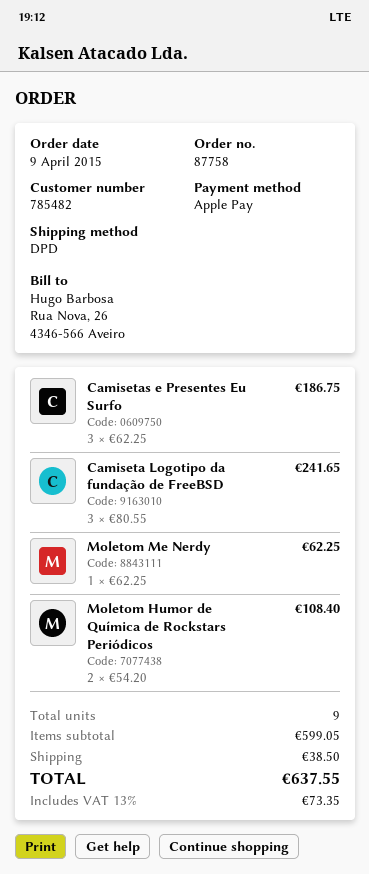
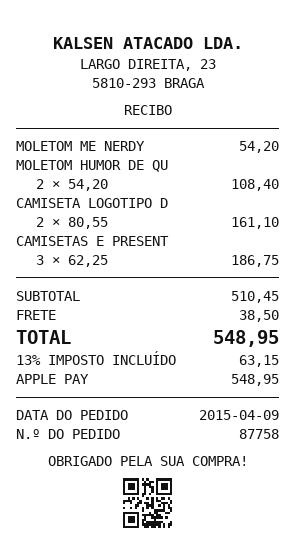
Camiseta Logotipo da fundação de FreeBSD: 3 x 80.55 = 241.65 -> 2 x 80.55 = 161.10
Moletom Me Nerdy: 1 x 62.25 = 62.25 -> 1 x 54.20 = 54.20
subtotal: 599.05 -> 510.45
tax: 13% = 73.35 -> 13% = 63.15
total: 637.55 -> 548.95

